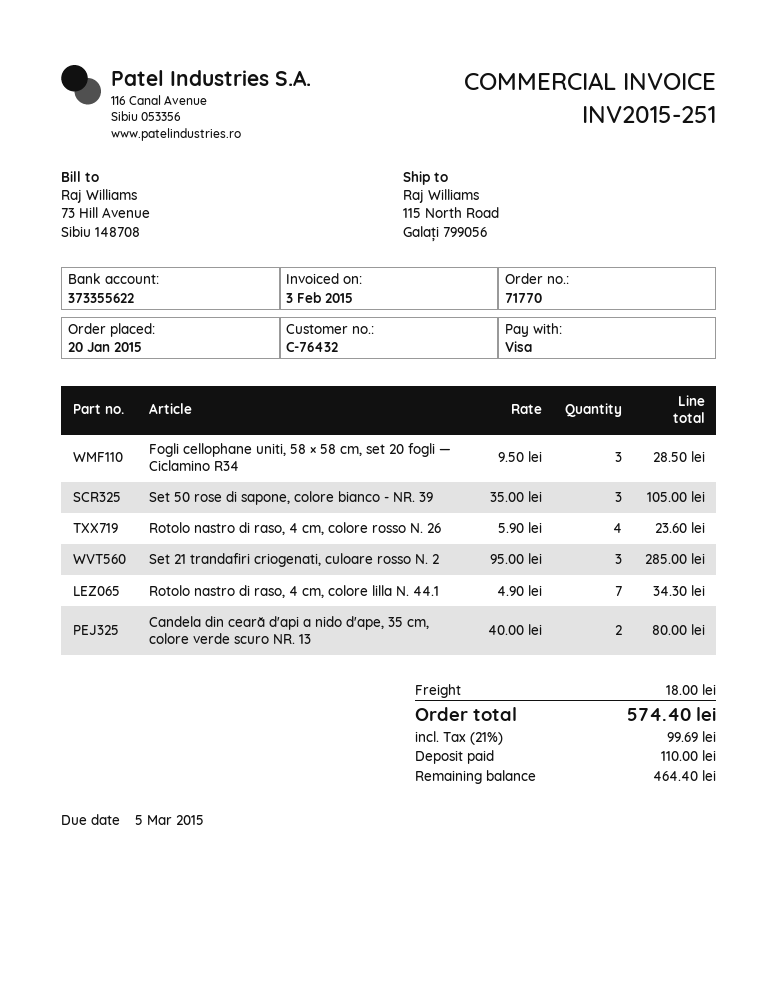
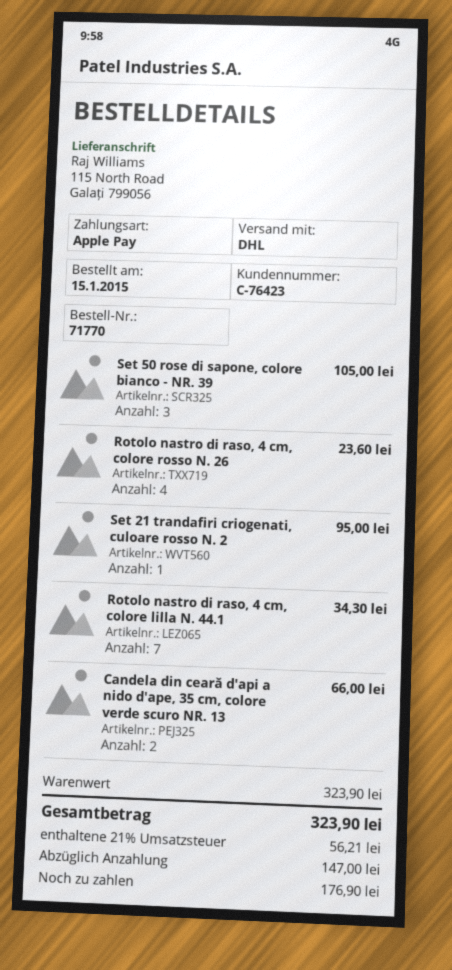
order date: 2015-01-20 -> 2015-01-15
customer number: C-76432 -> C-76423
payment method: Visa -> Apple Pay
Fogli cellophane uniti, 58 × 58 cm, set 20 fogli — Ciclamino R34: 3 for 28.50 -> none
Set 21 trandafiri criogenati, culoare rosso N. 2: 3 for 285.00 -> 1 for 95.00
Candela din ceară d'api a nido d'ape, 35 cm, colore verde scuro NR. 13: 2 for 80.00 -> 2 for 66.00
shipping: 18.00 -> none
tax: 21% = 99.69 -> 21% = 56.21
total: 574.40 -> 323.90
deposit: 110.00 -> 147.00
balance: 464.40 -> 176.90

